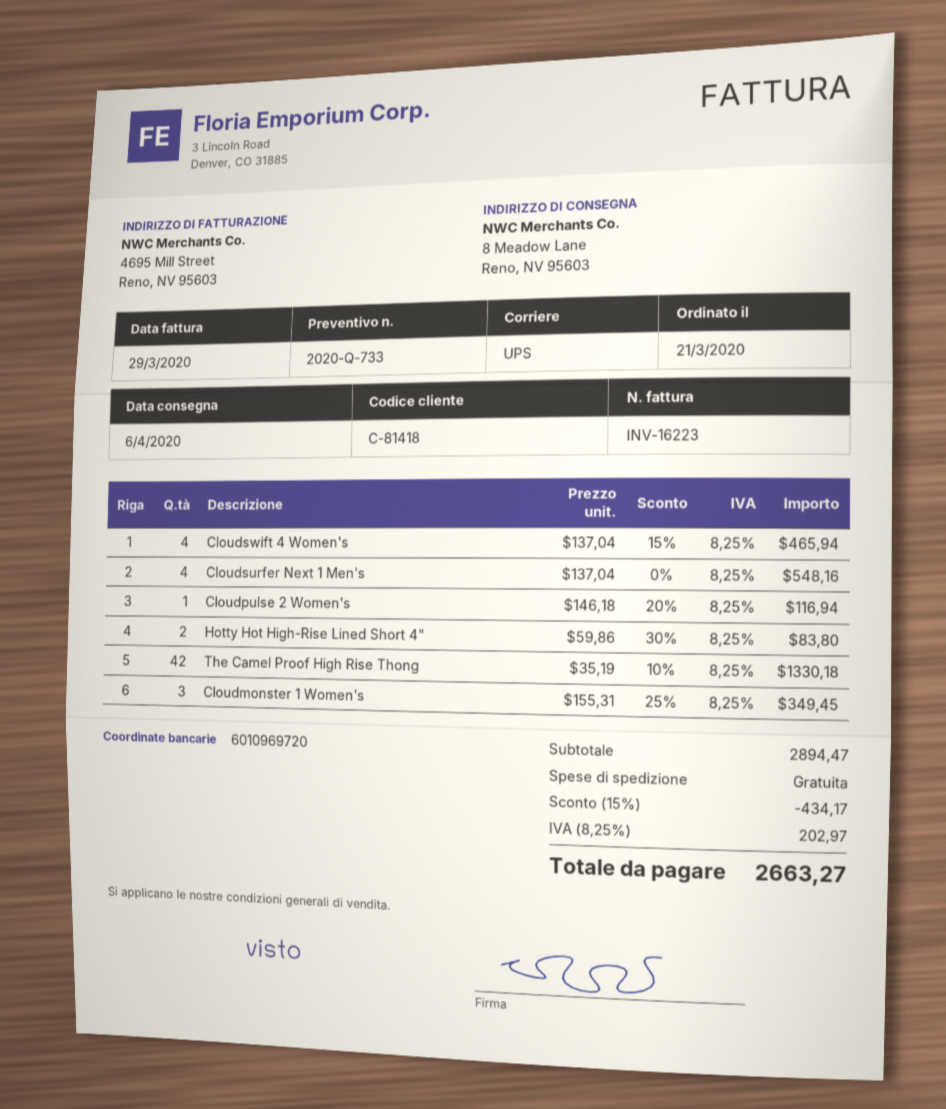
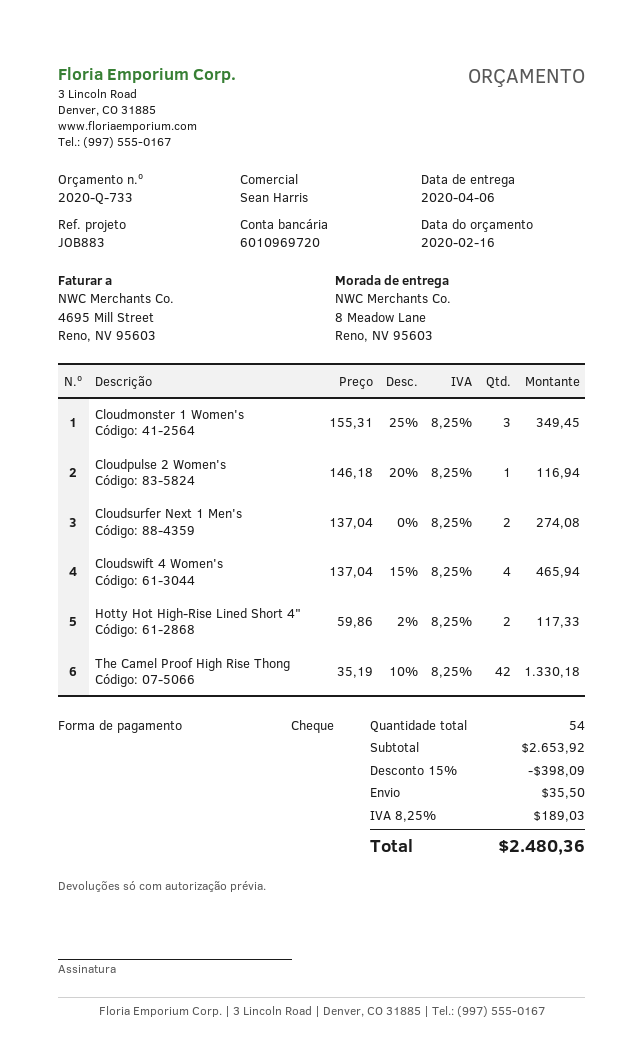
Cloudsurfer Next 1 Men's: 4 x 137.04 = 548.16 -> 2 x 137.04 = 274.08
Hotty Hot High-Rise Lined Short 4": 2 x 59.86 - 30% = 83.80 -> 2 x 59.86 - 2% = 117.33
subtotal: 2894.47 -> 2653.92
discount: 15% = 434.17 -> 15% = 398.09
shipping: 0.00 -> 35.50
tax: 8.25% = 202.97 -> 8.25% = 189.03
total: 2663.27 -> 2480.36

